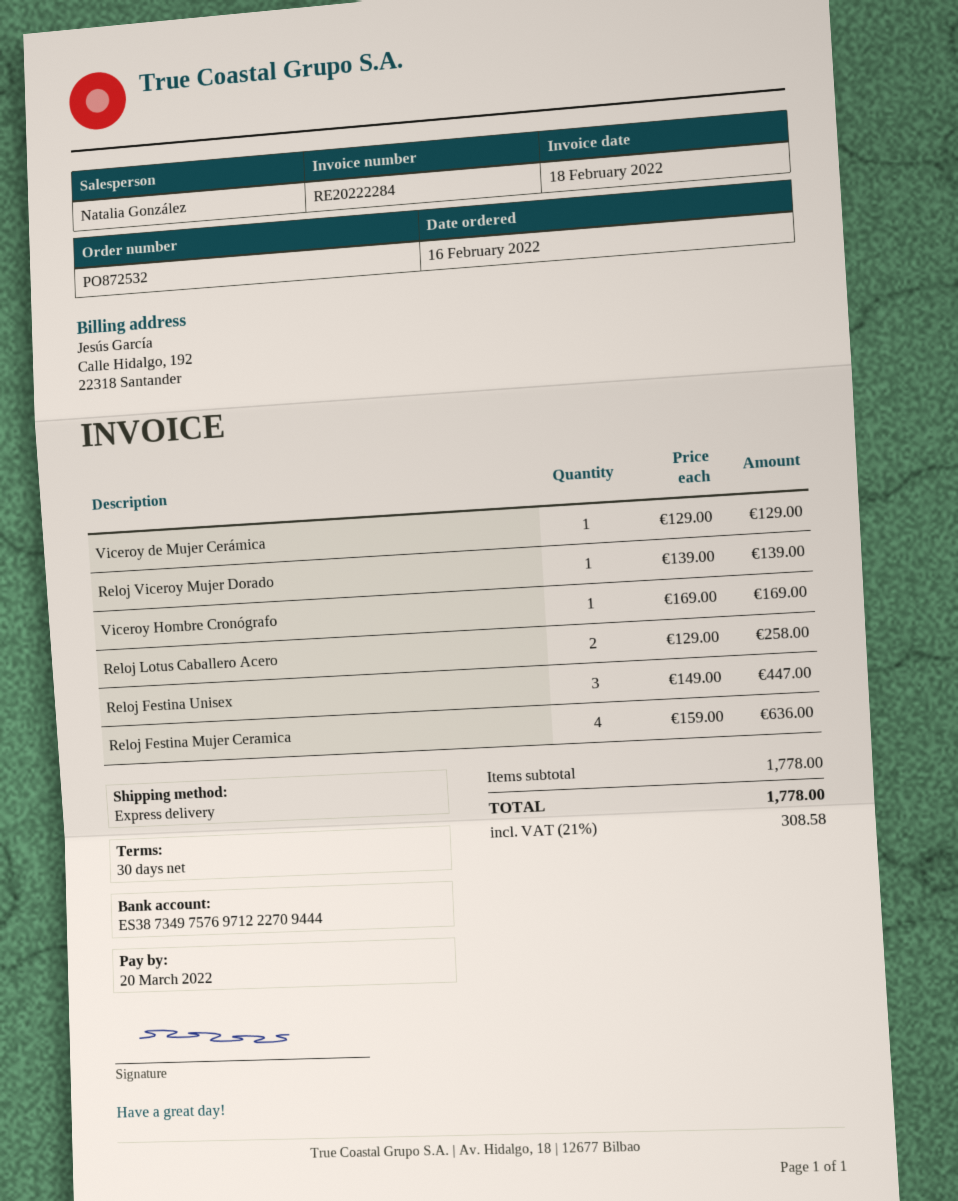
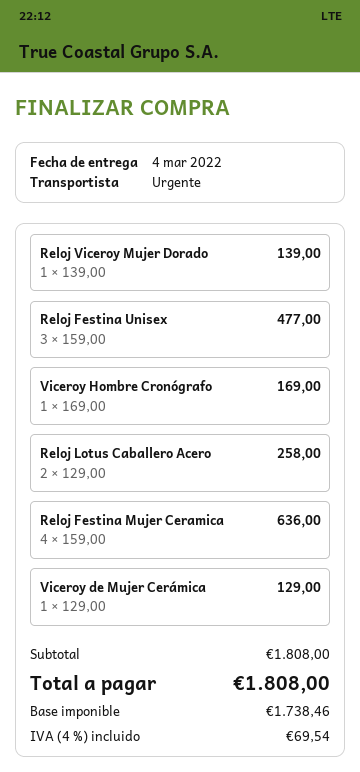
Reloj Festina Unisex: 3 x 149.00 = 447.00 -> 3 x 159.00 = 477.00
subtotal: 1778.00 -> 1808.00
tax: 21% = 308.58 -> 4% = 69.54
total: 1778.00 -> 1808.00

